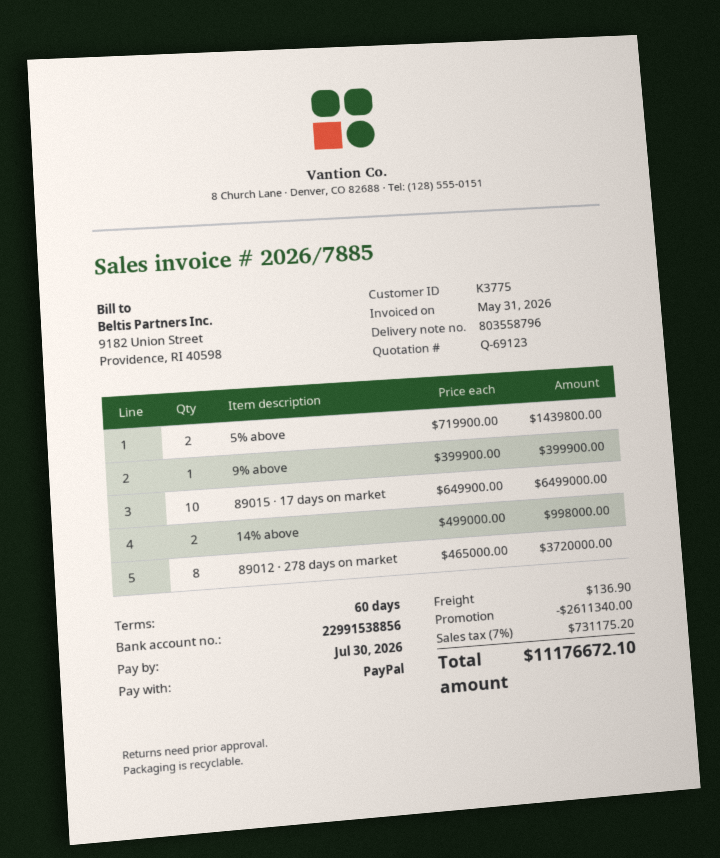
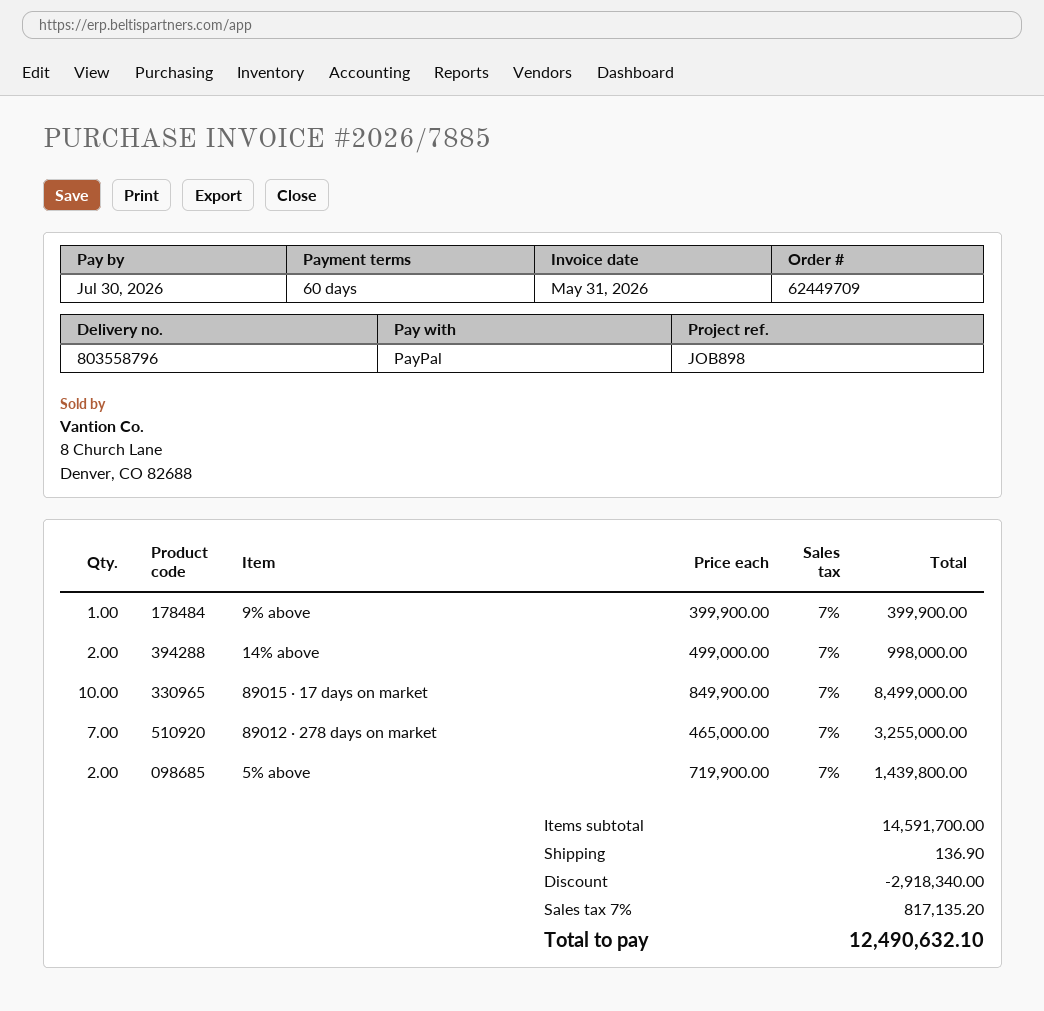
89015 · 17 days on market: 10 x 649900.00 = 6499000.00 -> 10 x 849900.00 = 8499000.00
89012 · 278 days on market: 8 x 465000.00 = 3720000.00 -> 7 x 465000.00 = 3255000.00
discount: 2611340.00 -> 2918340.00
tax: 7% = 731175.20 -> 7% = 817135.20
total: 11176672.10 -> 12490632.10

